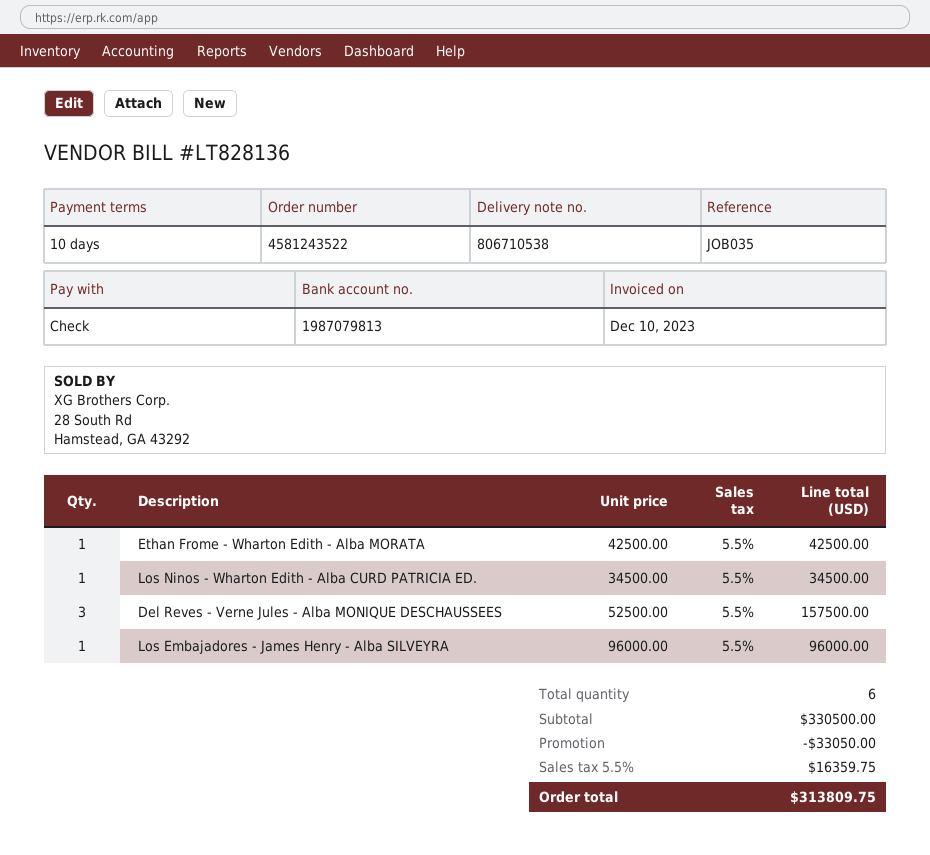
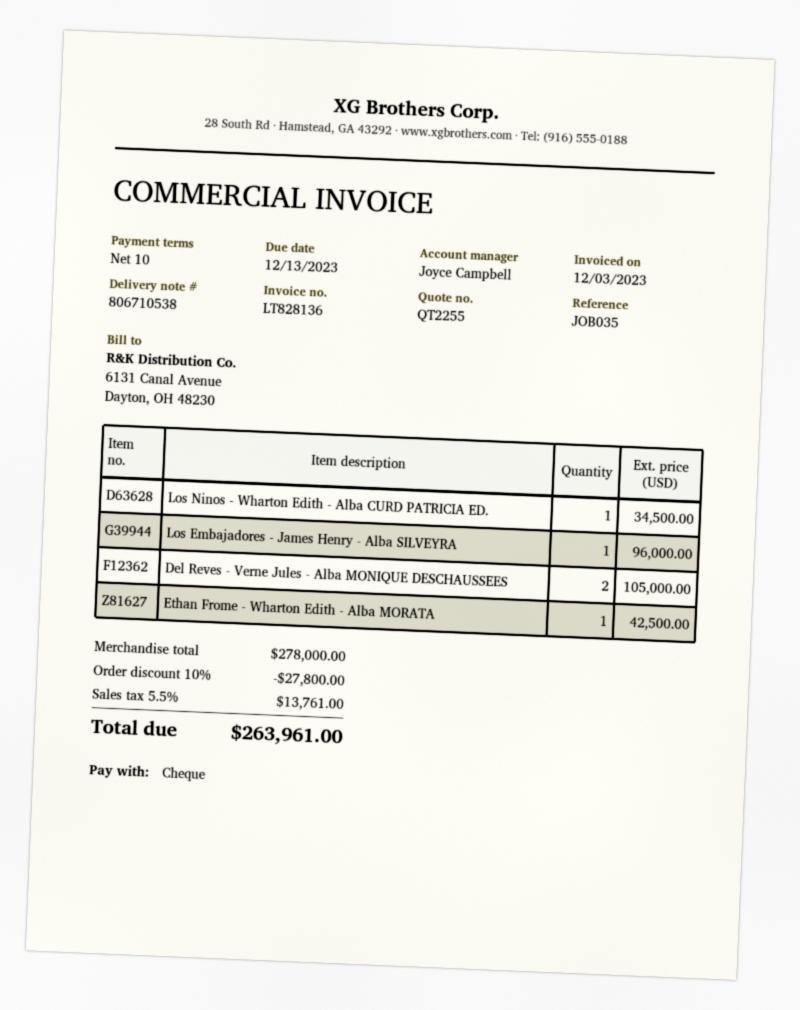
invoice date: 2023-12-10 -> 2023-12-03
Del Reves - Verne Jules - Alba MONIQUE DESCHAUSSEES: 3 for 157500.00 -> 2 for 105000.00
subtotal: 330500.00 -> 278000.00
discount: 33050.00 -> 27800.00
tax: 5.5% = 16359.75 -> 5.5% = 13761.00
total: 313809.75 -> 263961.00

